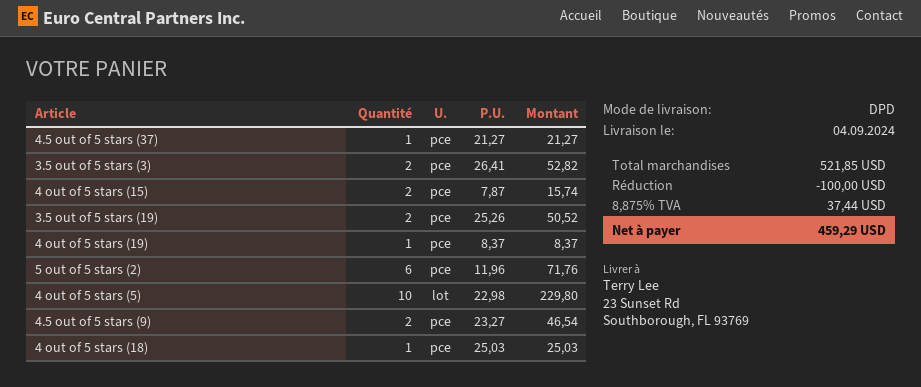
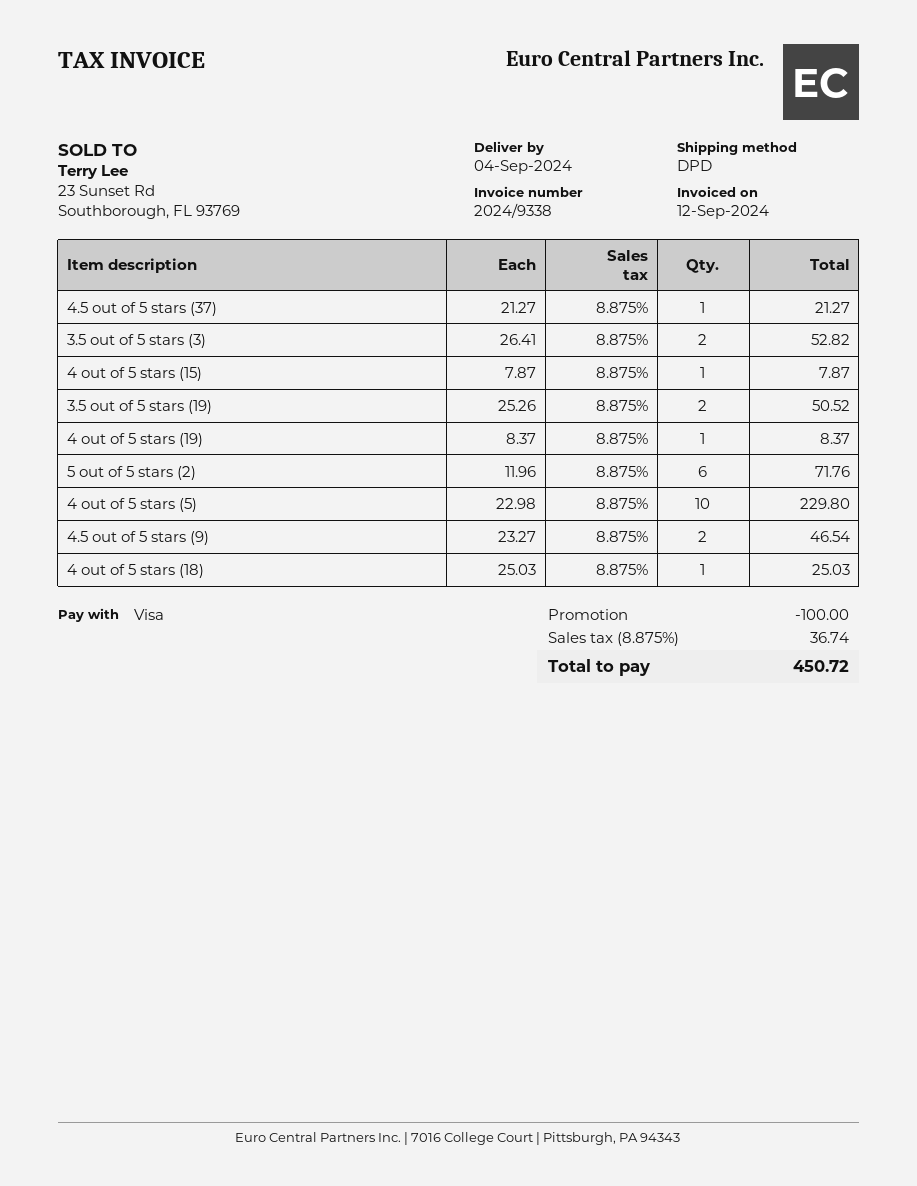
4 out of 5 stars (15): 2 x 7.87 = 15.74 -> 1 x 7.87 = 7.87
tax: 8.875% = 37.44 -> 8.875% = 36.74
total: 459.29 -> 450.72

